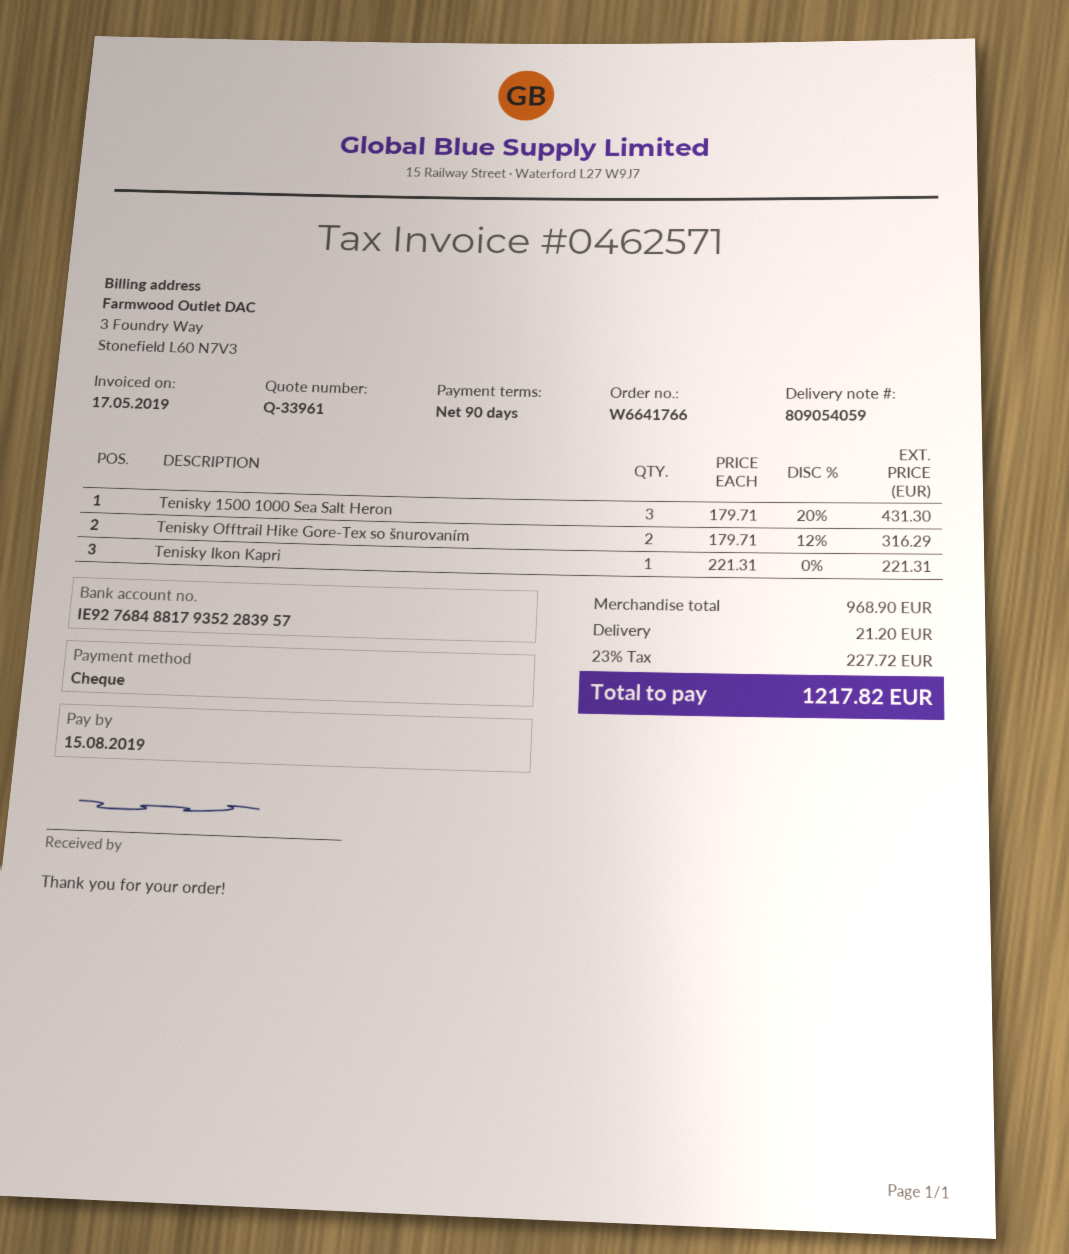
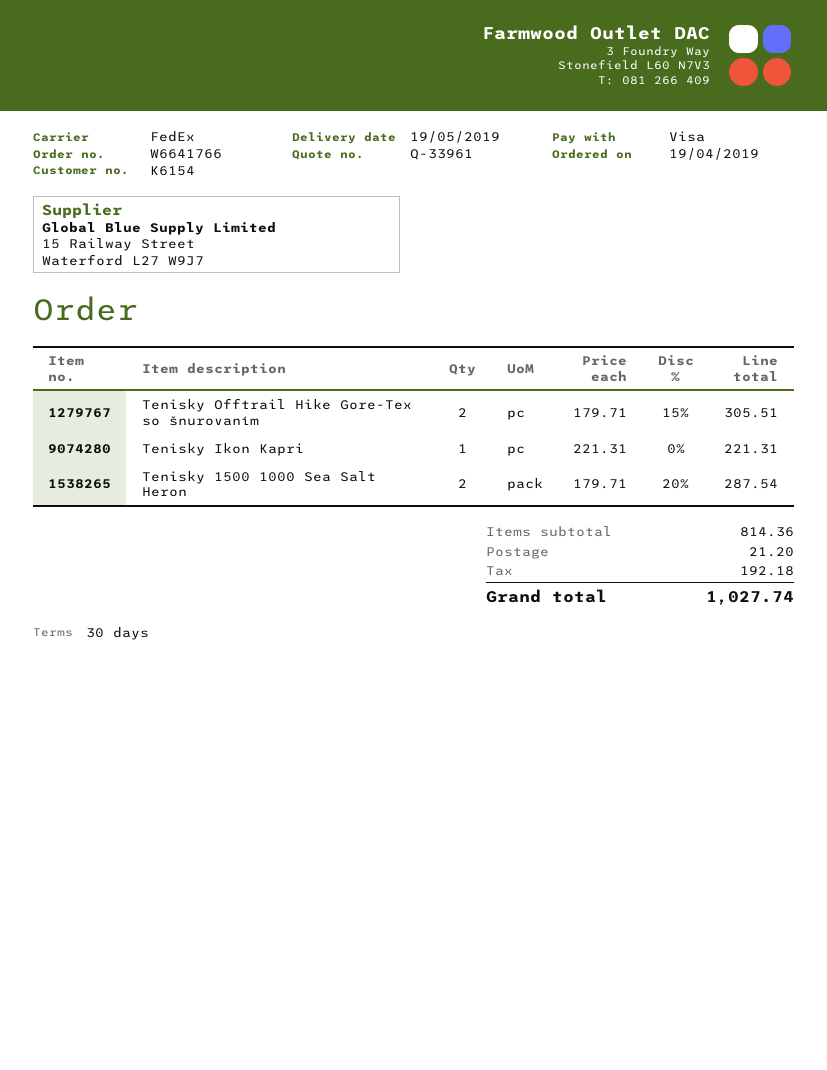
payment terms: 90 days -> 30 days
payment method: cheque -> Visa
Tenisky 1500 1000 Sea Salt Heron: 3 x 179.71 - 20% = 431.30 -> 2 x 179.71 - 20% = 287.54
Tenisky Offtrail Hike Gore-Tex so šnurovaním: 2 x 179.71 - 12% = 316.29 -> 2 x 179.71 - 15% = 305.51
subtotal: 968.90 -> 814.36
tax: 227.72 -> 192.18
total: 1217.82 -> 1027.74

